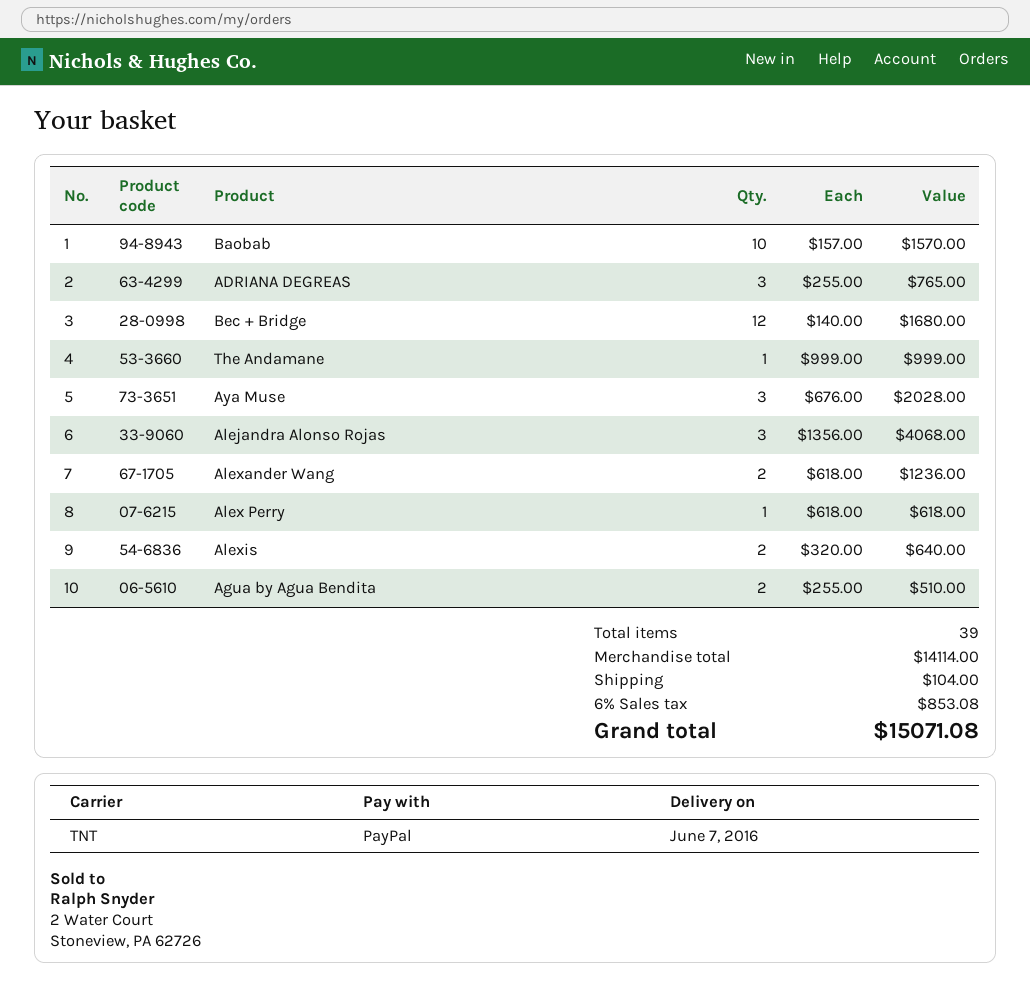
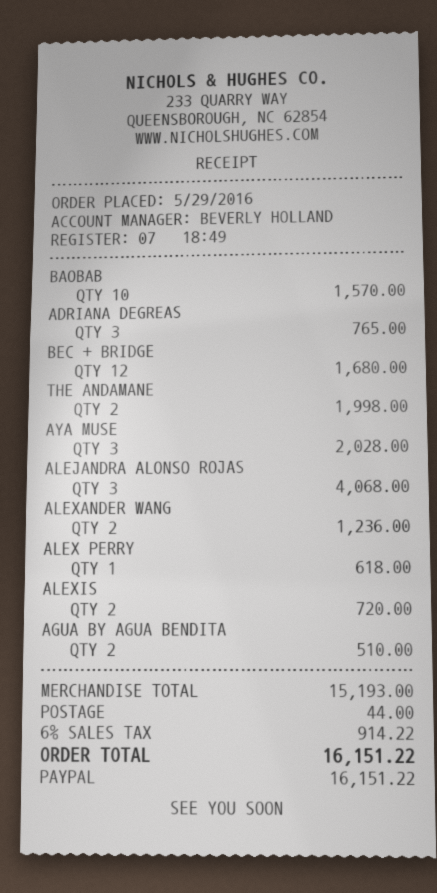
The Andamane: 1 for 999.00 -> 2 for 1998.00
Alexis: 2 for 640.00 -> 2 for 720.00
subtotal: 14114.00 -> 15193.00
shipping: 104.00 -> 44.00
tax: 6% = 853.08 -> 6% = 914.22
total: 15071.08 -> 16151.22

